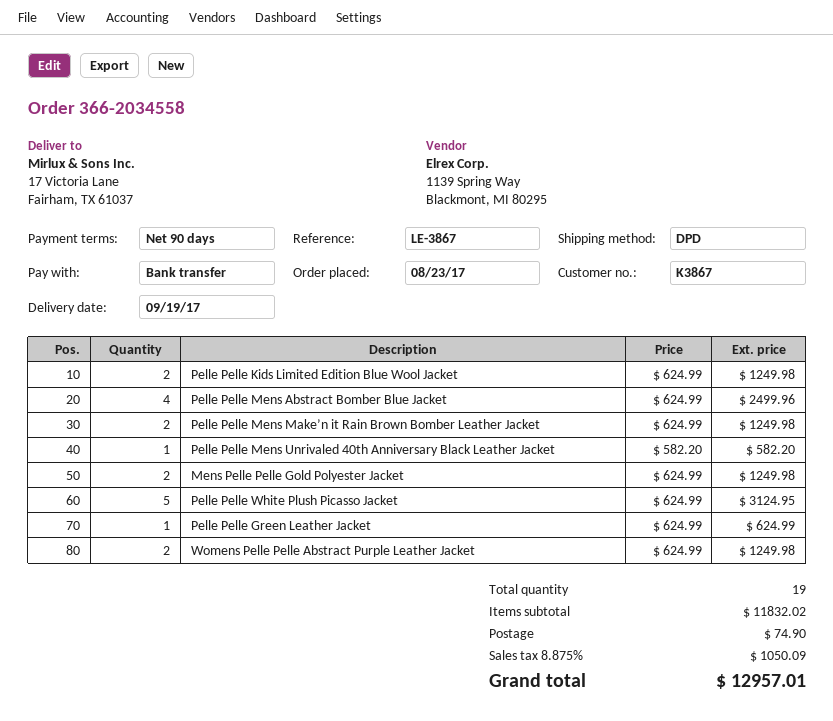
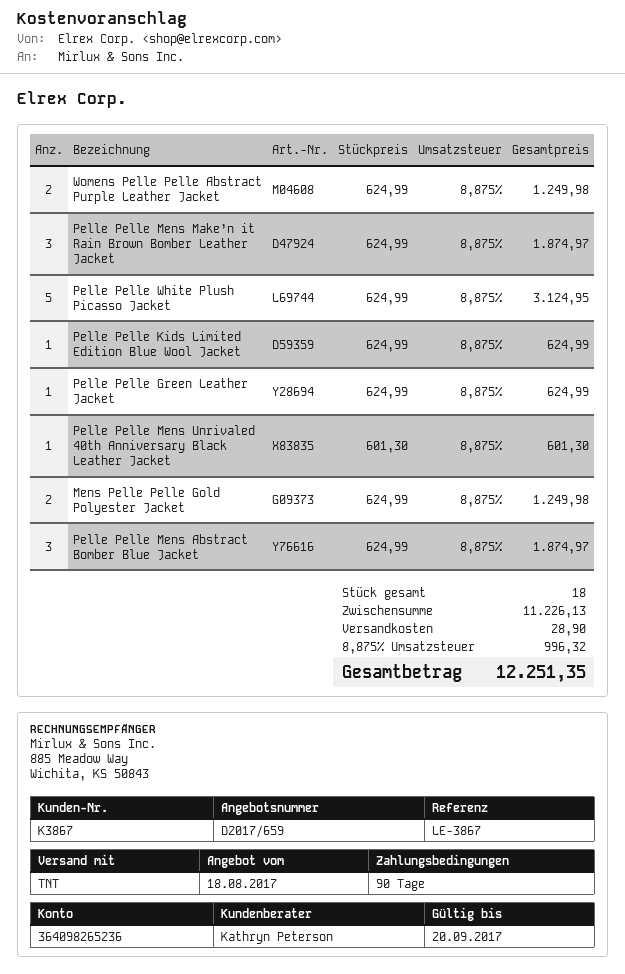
shipping method: DPD -> TNT
Pelle Pelle Kids Limited Edition Blue Wool Jacket: 2 x 624.99 = 1249.98 -> 1 x 624.99 = 624.99
Pelle Pelle Mens Abstract Bomber Blue Jacket: 4 x 624.99 = 2499.96 -> 3 x 624.99 = 1874.97
Pelle Pelle Mens Make’n it Rain Brown Bomber Leather Jacket: 2 x 624.99 = 1249.98 -> 3 x 624.99 = 1874.97
Pelle Pelle Mens Unrivaled 40th Anniversary Black Leather Jacket: 1 x 582.20 = 582.20 -> 1 x 601.30 = 601.30
total quantity: 19 -> 18
subtotal: 11832.02 -> 11226.13
shipping: 74.90 -> 28.90
tax: 8.875% = 1050.09 -> 8.875% = 996.32
total: 12957.01 -> 12251.35

